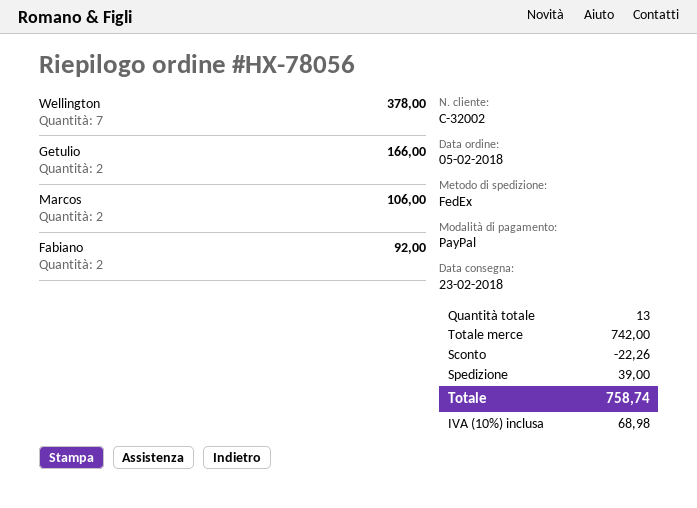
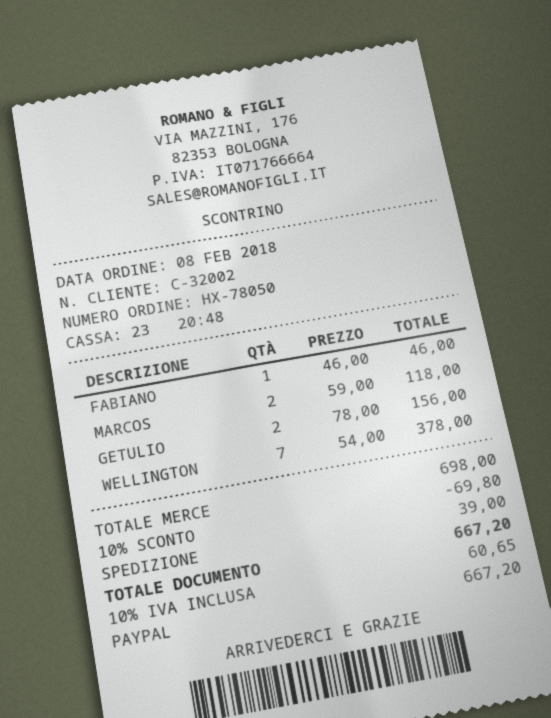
order number: HX-78056 -> HX-78050
order date: 2018-02-05 -> 2018-02-08
Getulio: 2 for 166.00 -> 2 for 156.00
Marcos: 2 for 106.00 -> 2 for 118.00
Fabiano: 2 for 92.00 -> 1 for 46.00
subtotal: 742.00 -> 698.00
discount: 22.26 -> 69.80
tax: 10% = 68.98 -> 10% = 60.65
total: 758.74 -> 667.20

